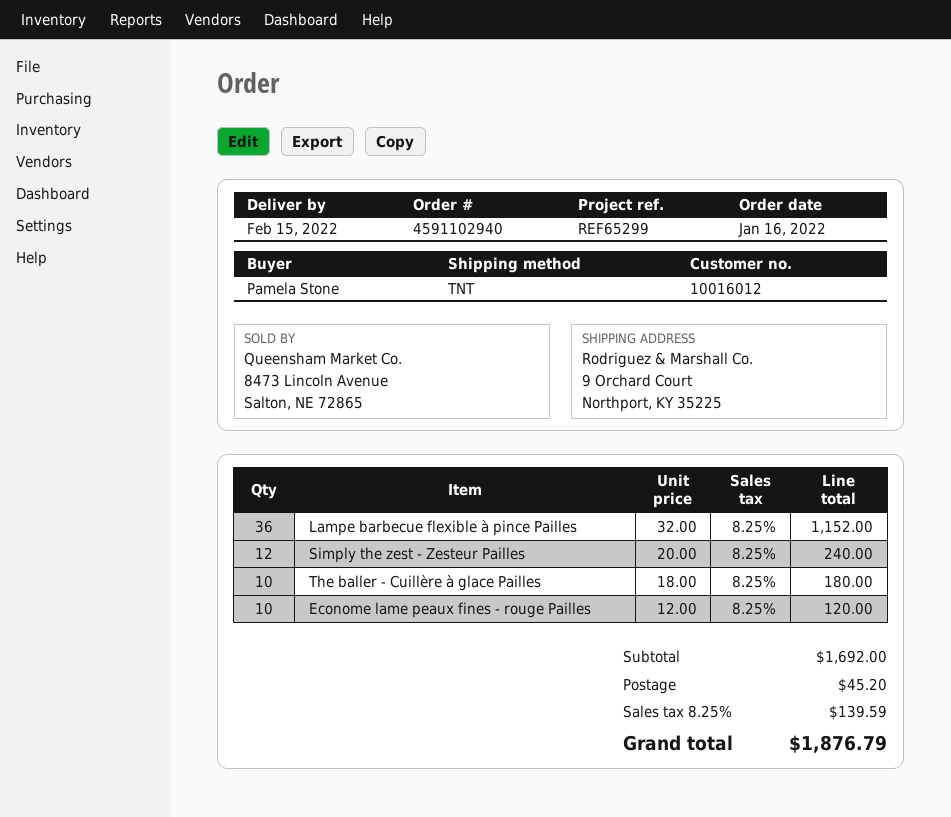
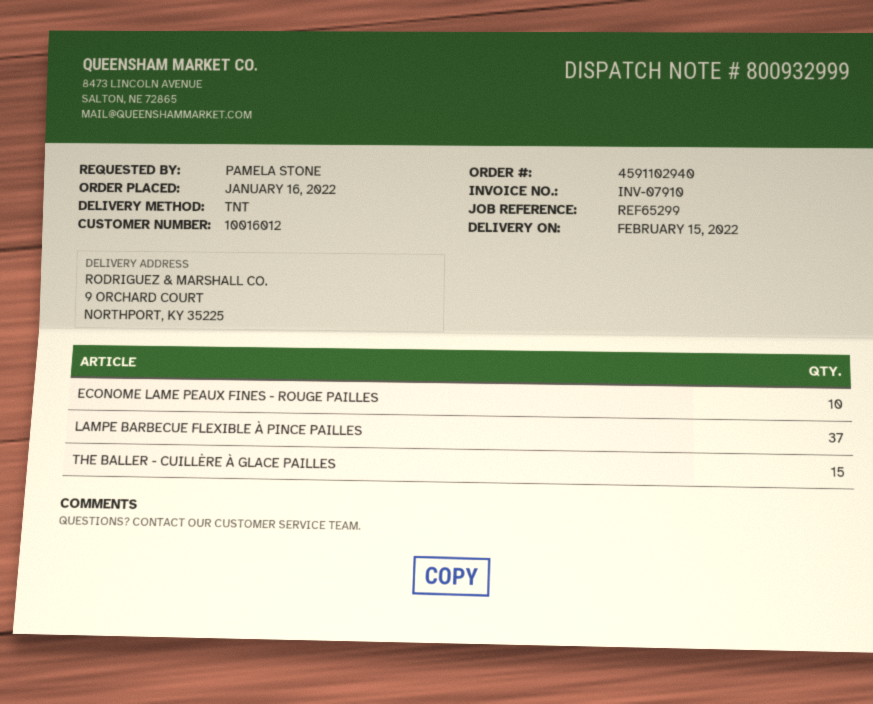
Lampe barbecue flexible à pince Pailles: 36 -> 37
Simply the zest - Zesteur Pailles: 12 -> none
The baller - Cuillère à glace Pailles: 10 -> 15

